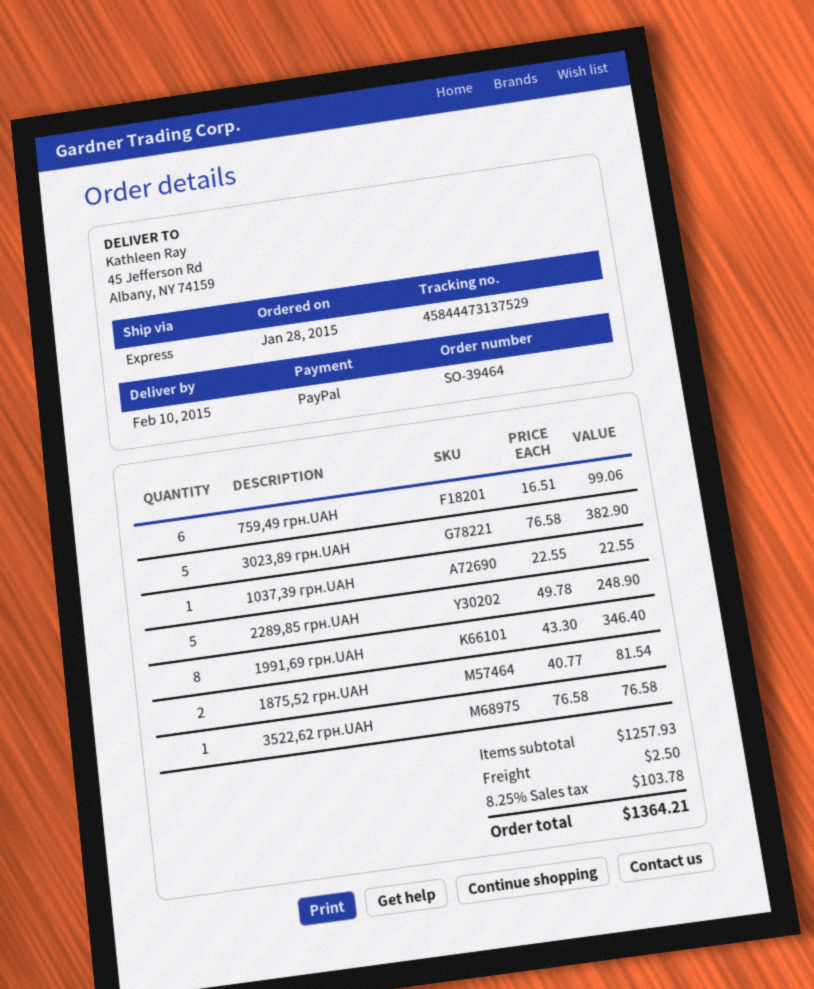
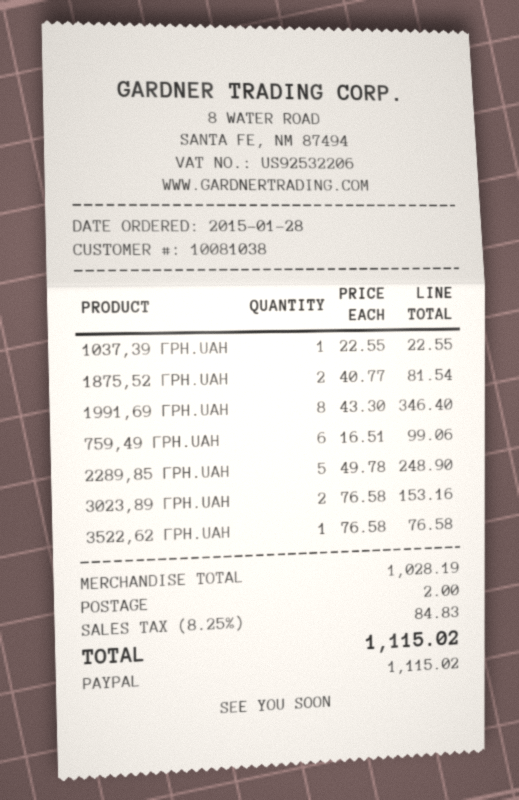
3023,89 грн.UAH: 5 x 76.58 = 382.90 -> 2 x 76.58 = 153.16
subtotal: 1257.93 -> 1028.19
shipping: 2.50 -> 2.00
tax: 8.25% = 103.78 -> 8.25% = 84.83
total: 1364.21 -> 1115.02

